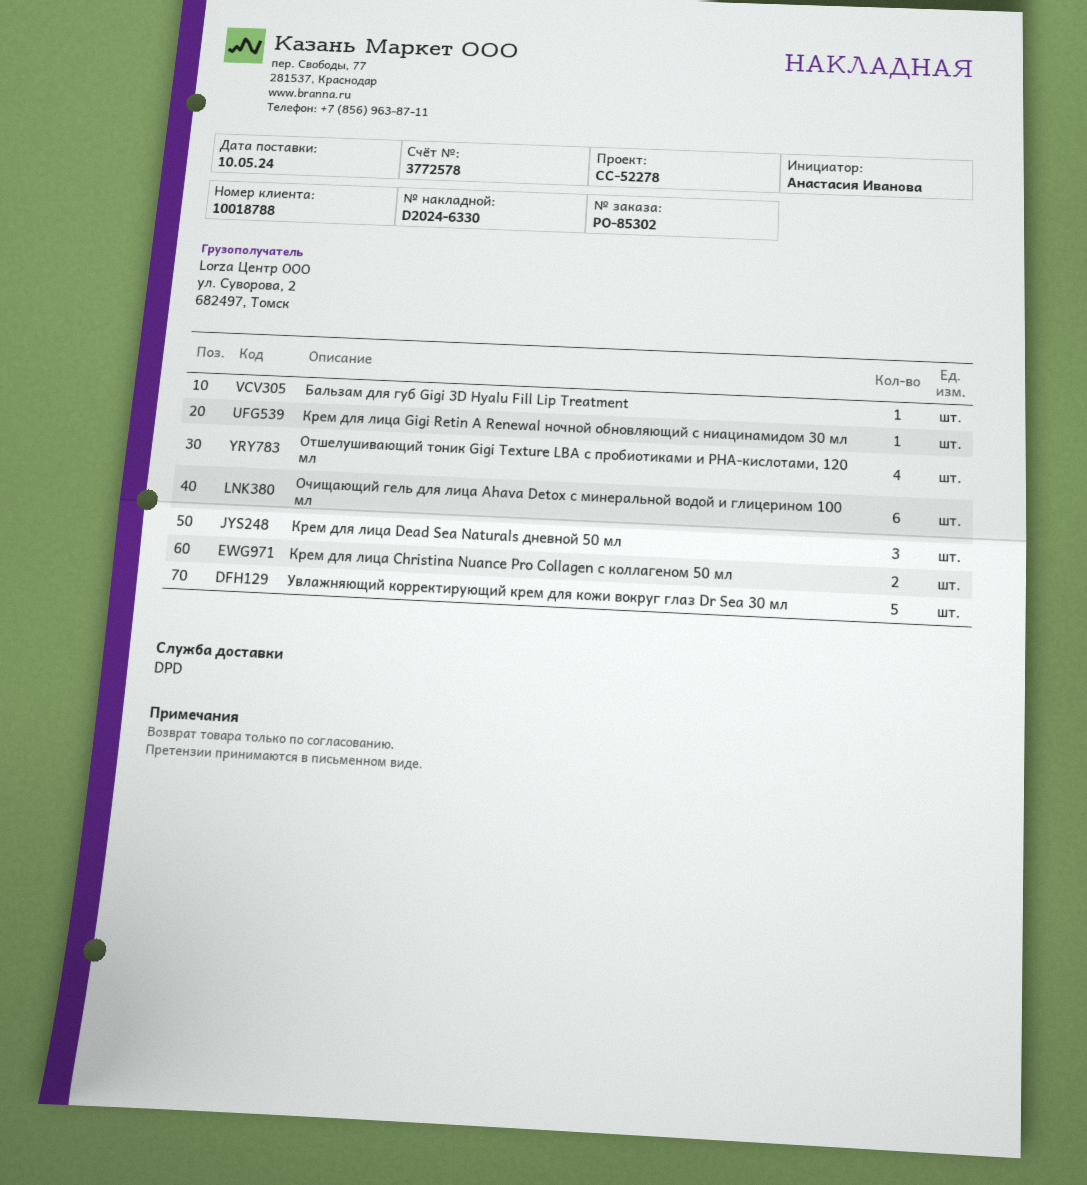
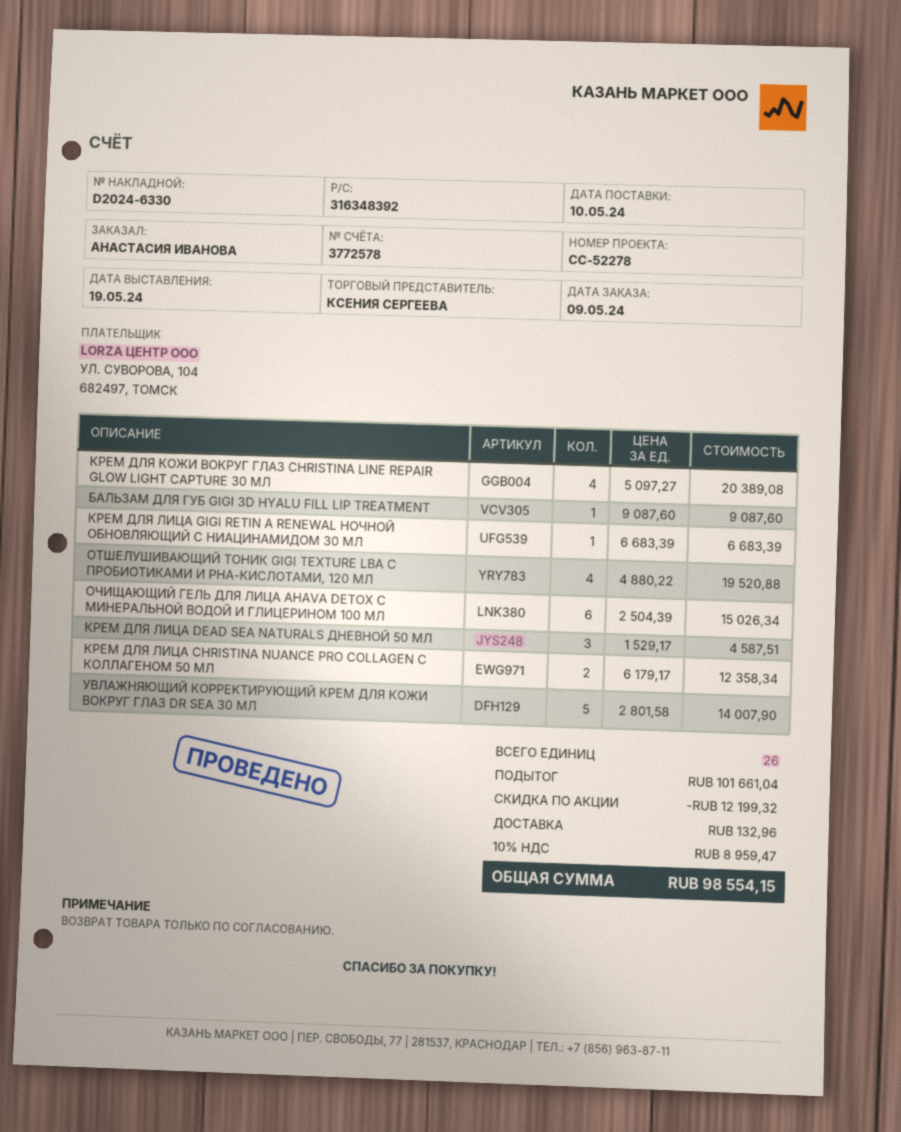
КРЕМ ДЛЯ КОЖИ ВОКРУГ ГЛАЗ CHRISTINA LINE REPAIR GLOW LIGHT CAPTURE 30 МЛ: none -> 4

